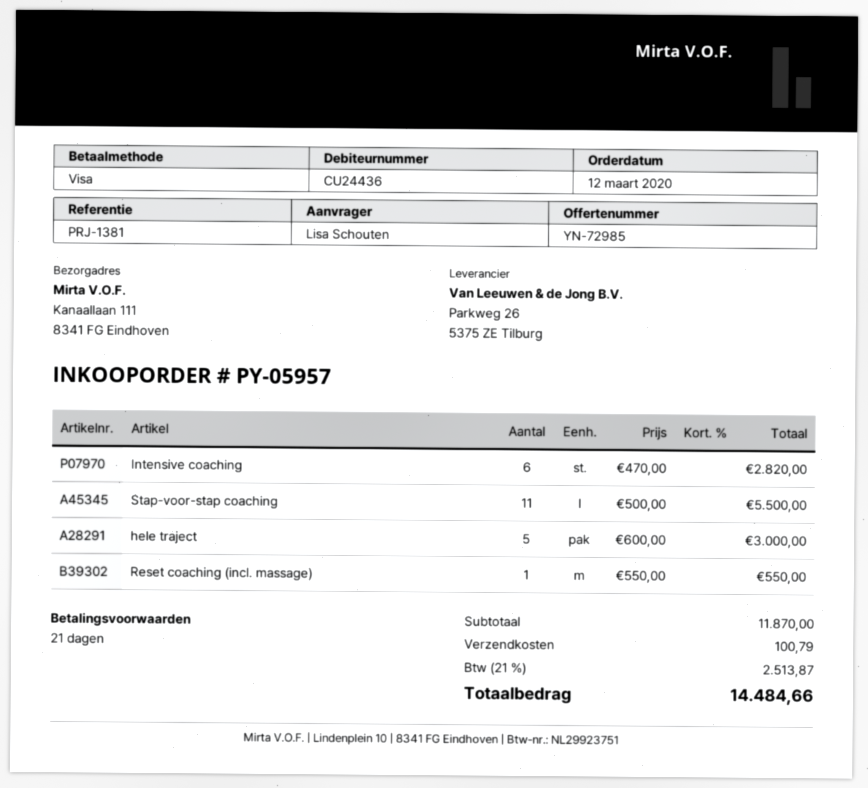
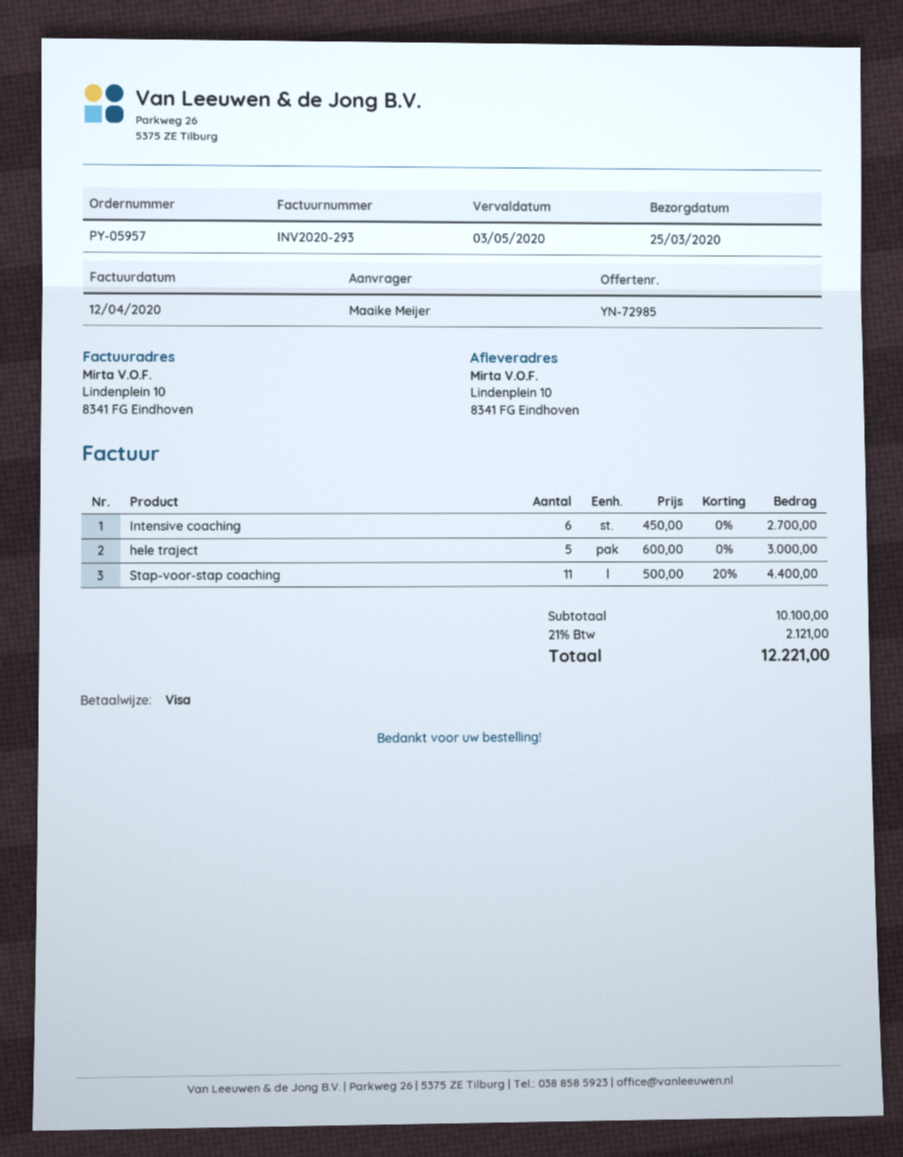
ordered by: Lisa Schouten -> Maaike Meijer
ship to: Kanaallaan 111, 8341 FG Eindhoven -> Lindenplein 10, 8341 FG Eindhoven
Intensive coaching: 6 x 470.00 = 2820.00 -> 6 x 450.00 = 2700.00
Stap-voor-stap coaching: 11 x 500.00 = 5500.00 -> 11 x 500.00 - 20% = 4400.00
Reset coaching (incl. massage): 1 x 550.00 = 550.00 -> none
subtotal: 11870.00 -> 10100.00
shipping: 100.79 -> none
tax: 21% = 2513.87 -> 21% = 2121.00
total: 14484.66 -> 12221.00

